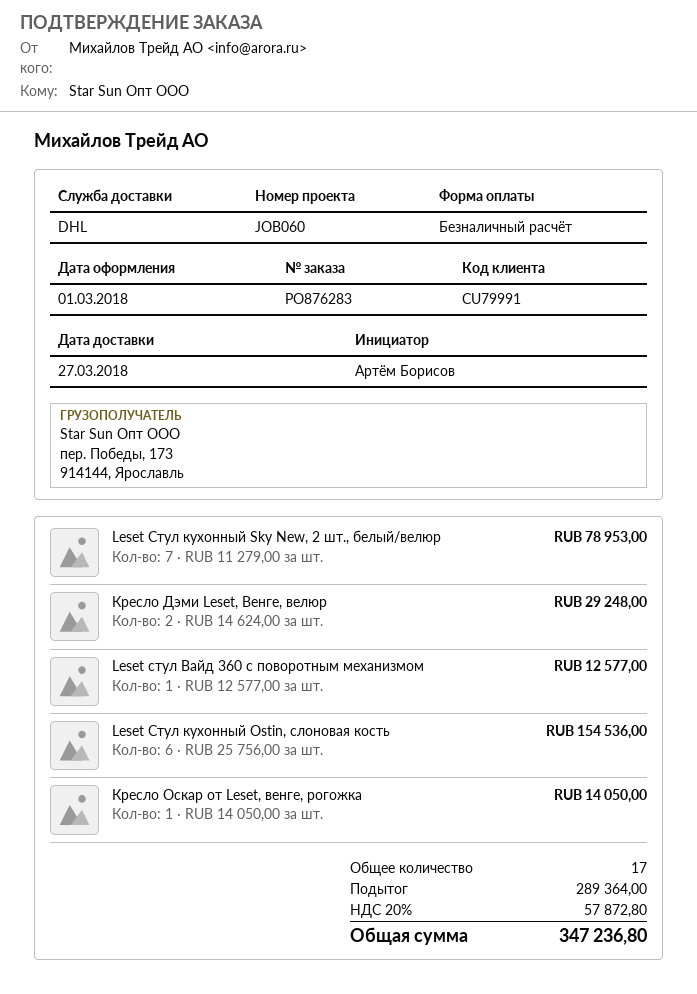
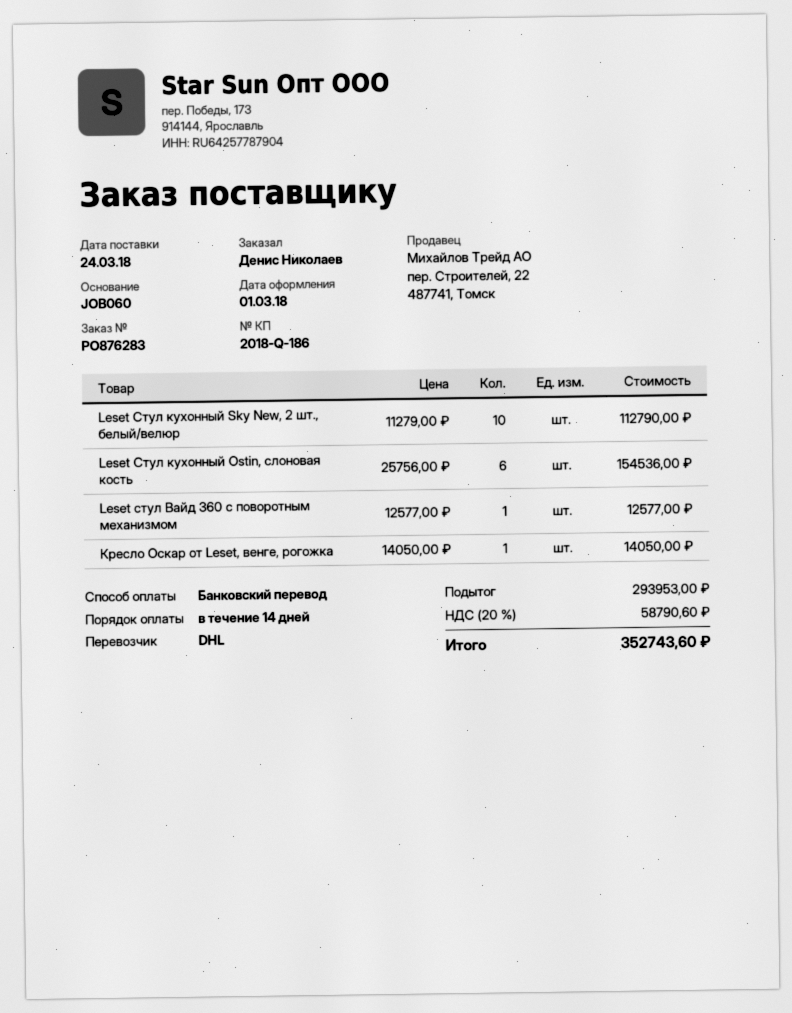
delivery date: 2018-03-27 -> 2018-03-24
ordered by: Артём Борисов -> Денис Николаев
Leset Стул кухонный Sky New, 2 шт., белый/велюр: 7 x 11279.00 = 78953.00 -> 10 x 11279.00 = 112790.00
Кресло Дэми Leset, Венге, велюр: 2 x 14624.00 = 29248.00 -> none
subtotal: 289364.00 -> 293953.00
tax: 20% = 57872.80 -> 20% = 58790.60
total: 347236.80 -> 352743.60

